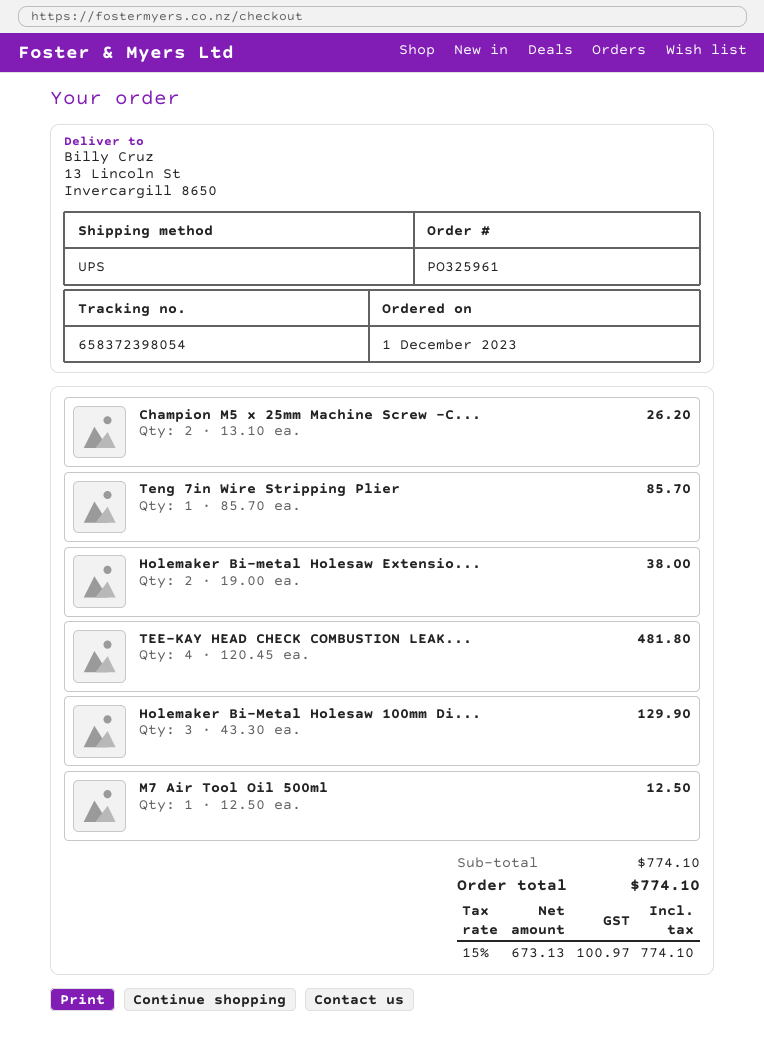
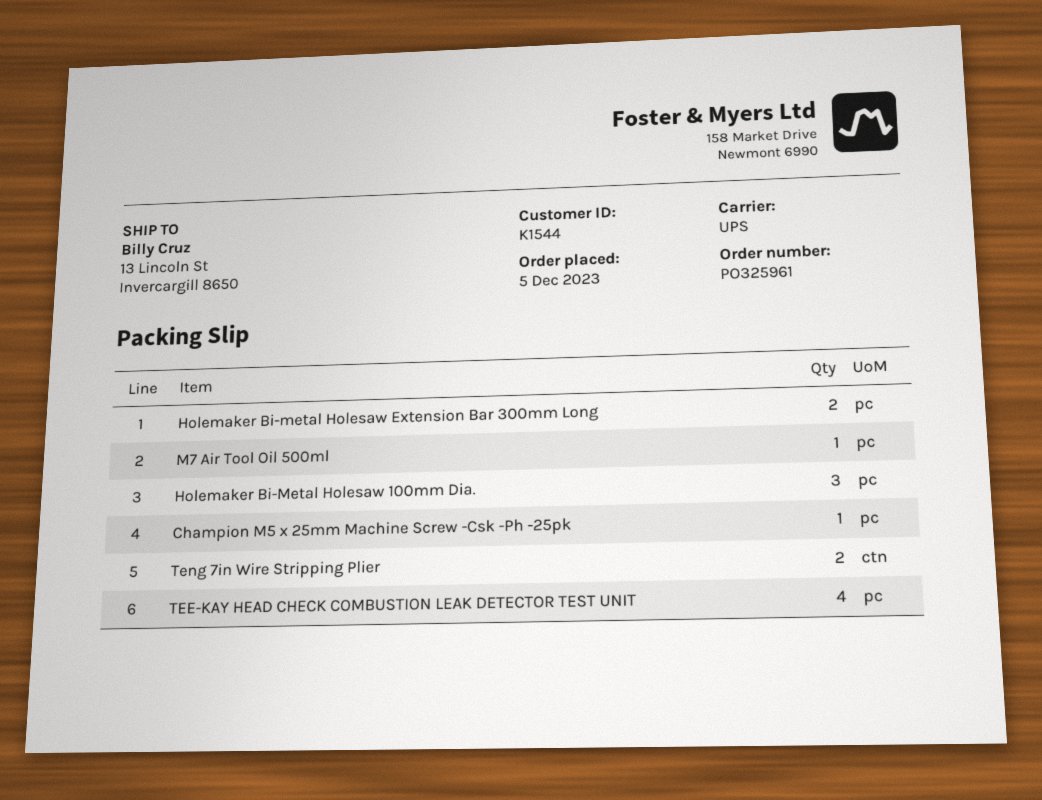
order date: 2023-12-01 -> 2023-12-05
Champion M5 x 25mm Machine Screw -C...: 2 -> 1
Teng 7in Wire Stripping Plier: 1 -> 2

